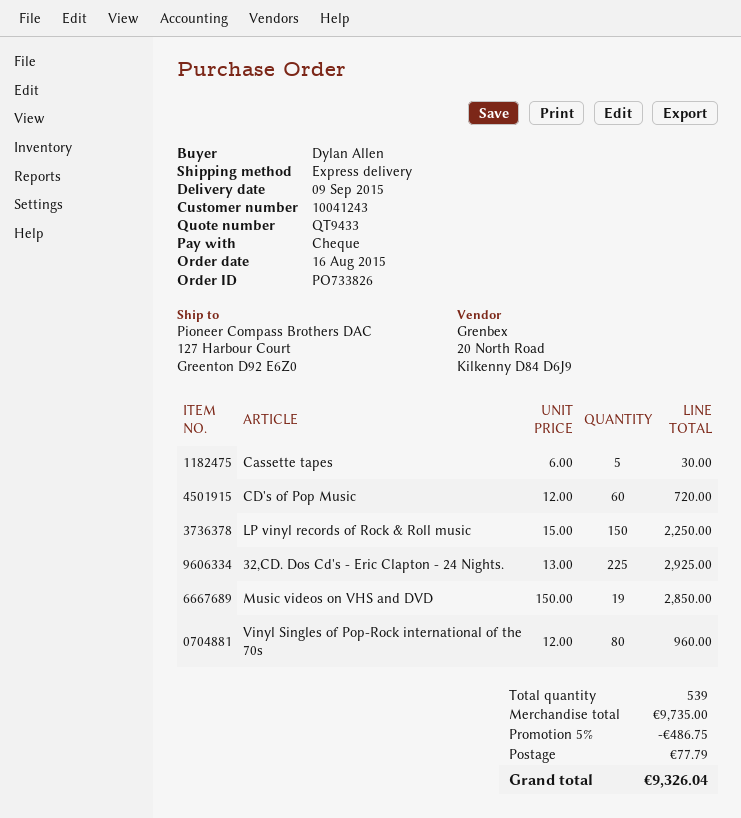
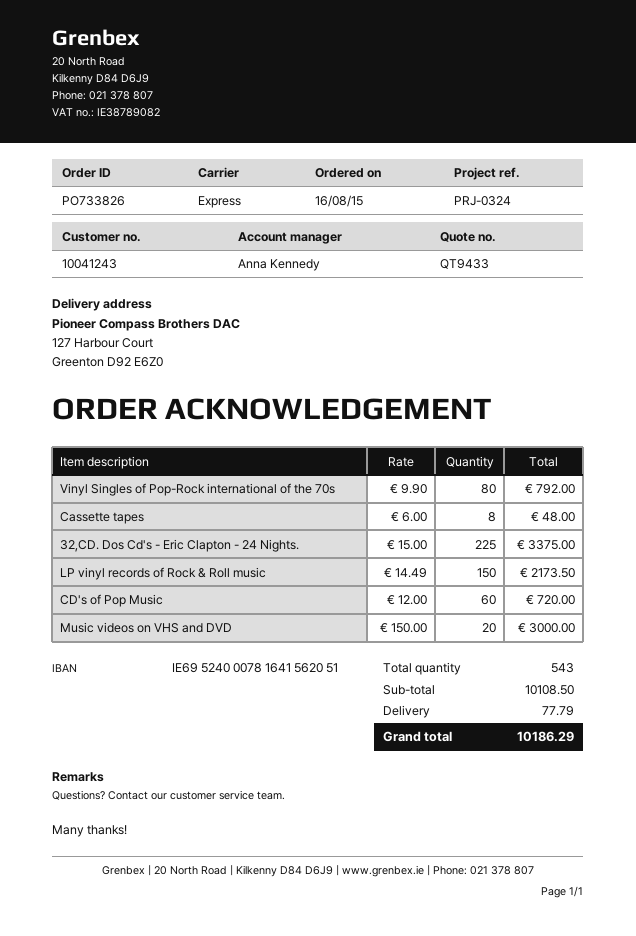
Cassette tapes: 5 x 6.00 = 30.00 -> 8 x 6.00 = 48.00
LP vinyl records of Rock & Roll music: 150 x 15.00 = 2250.00 -> 150 x 14.49 = 2173.50
32,CD. Dos Cd's - Eric Clapton - 24 Nights.: 225 x 13.00 = 2925.00 -> 225 x 15.00 = 3375.00
Music videos on VHS and DVD: 19 x 150.00 = 2850.00 -> 20 x 150.00 = 3000.00
Vinyl Singles of Pop-Rock international of the 70s: 80 x 12.00 = 960.00 -> 80 x 9.90 = 792.00
total quantity: 539 -> 543
subtotal: 9735.00 -> 10108.50
discount: 5% = 486.75 -> none
total: 9326.04 -> 10186.29

